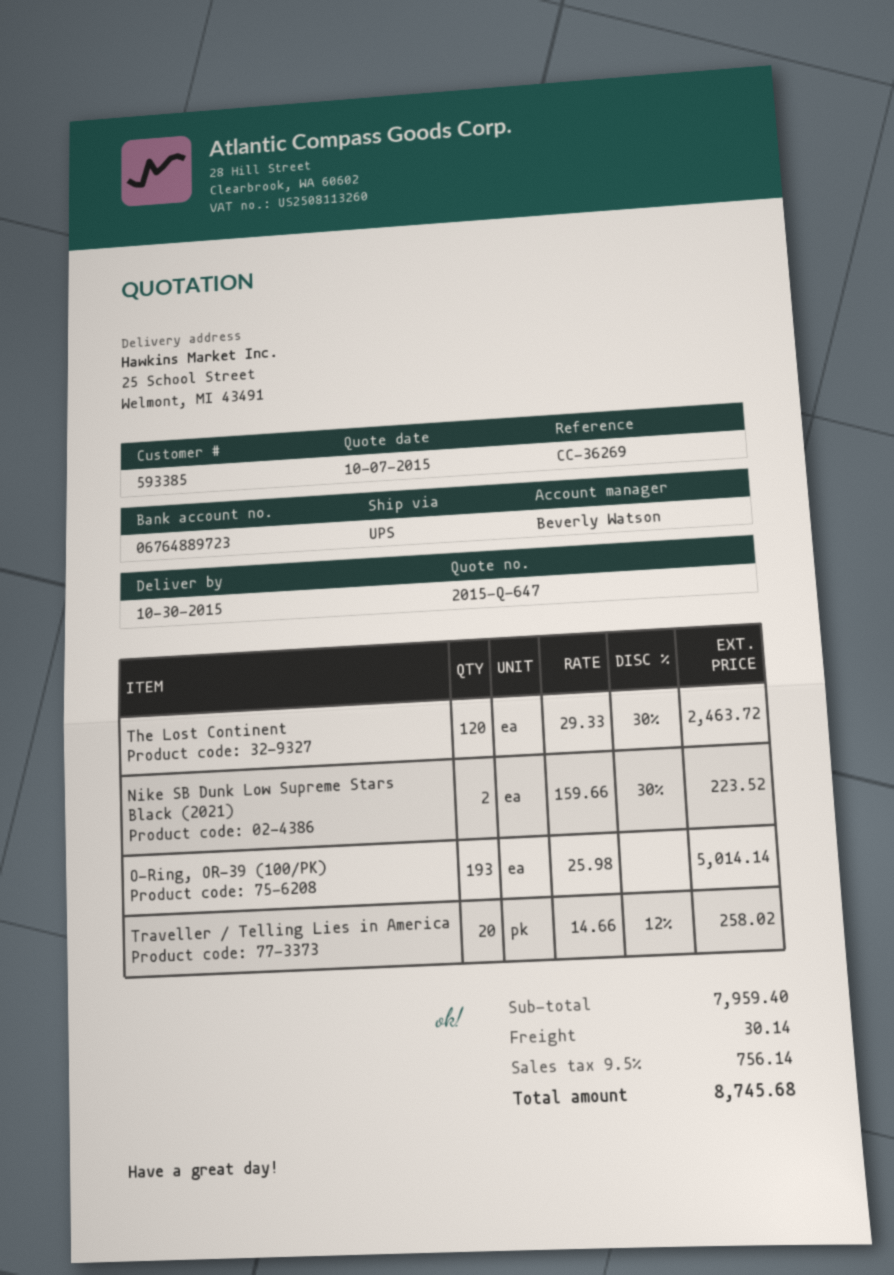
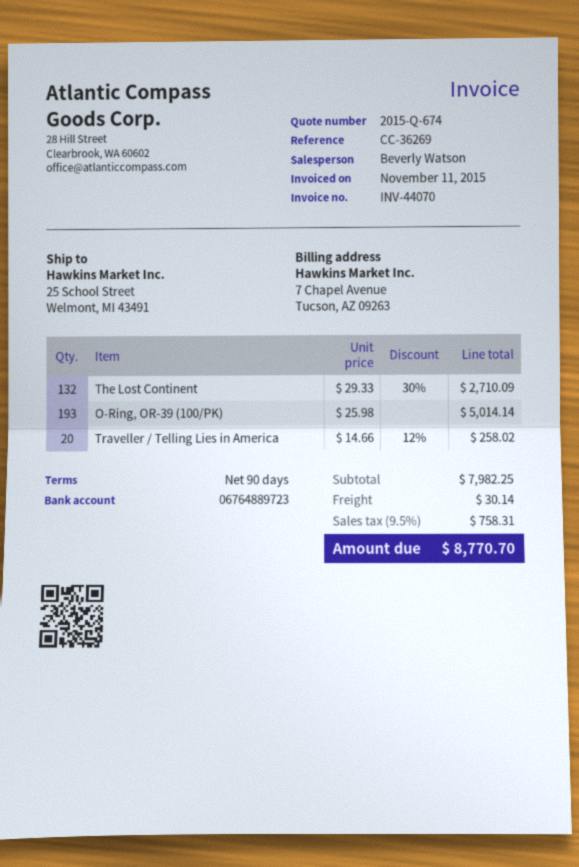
quote number: 2015-Q-647 -> 2015-Q-674
The Lost Continent: 120 x 29.33 - 30% = 2463.72 -> 132 x 29.33 - 30% = 2710.09
Nike SB Dunk Low Supreme Stars Black (2021): 2 x 159.66 - 30% = 223.52 -> none
subtotal: 7959.40 -> 7982.25
tax: 9.5% = 756.14 -> 9.5% = 758.31
total: 8745.68 -> 8770.70

